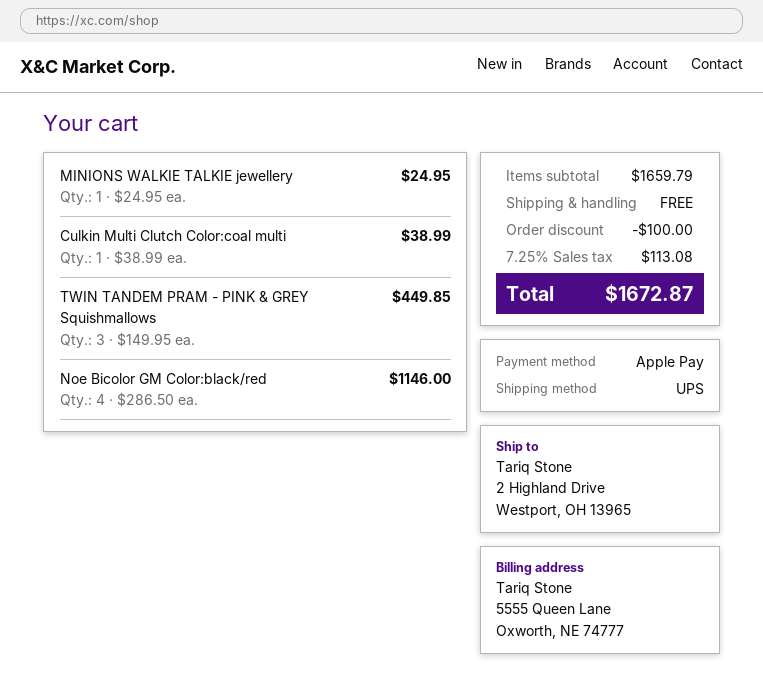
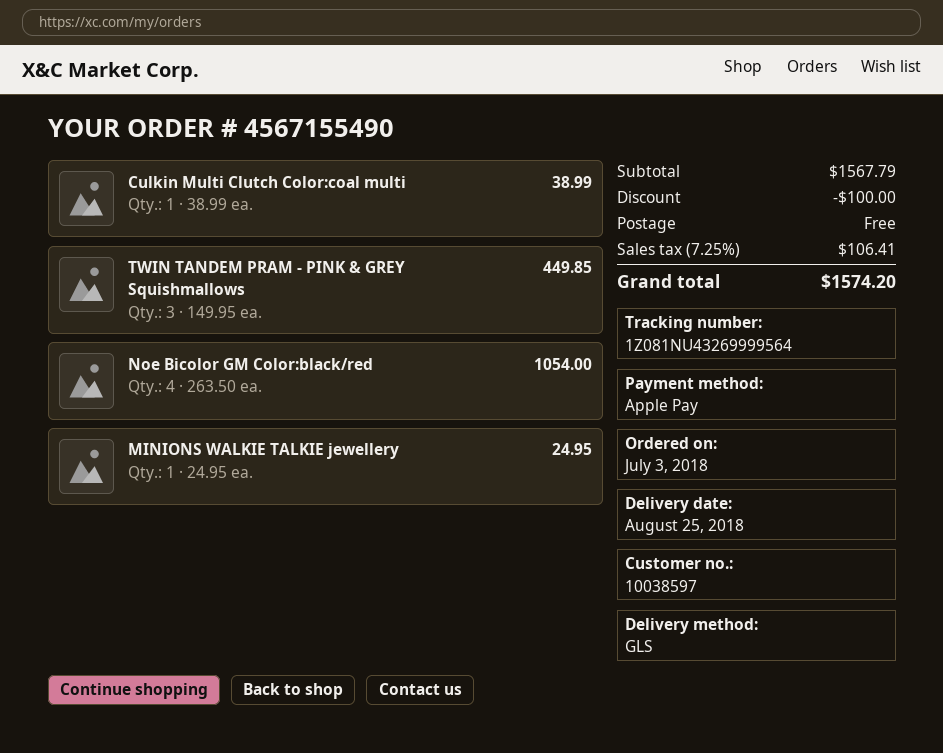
shipping method: UPS -> GLS
Noe Bicolor GM Color:black/red: 4 x 286.50 = 1146.00 -> 4 x 263.50 = 1054.00
subtotal: 1659.79 -> 1567.79
tax: 7.25% = 113.08 -> 7.25% = 106.41
total: 1672.87 -> 1574.20

